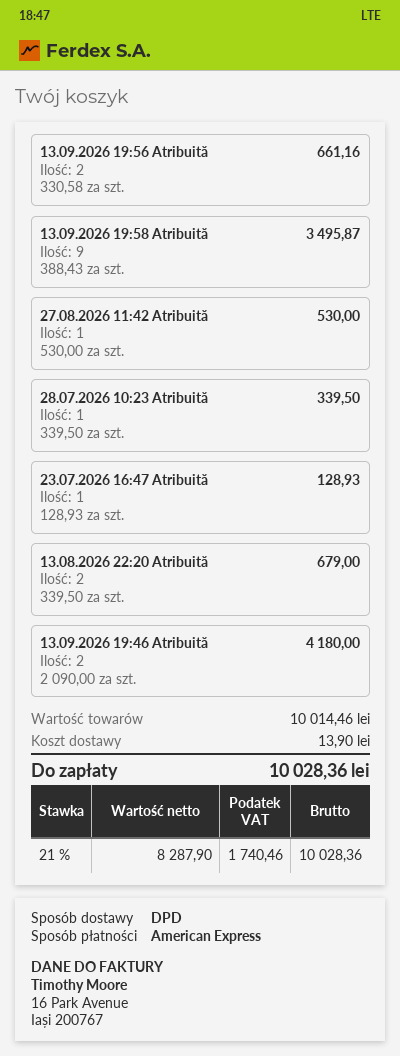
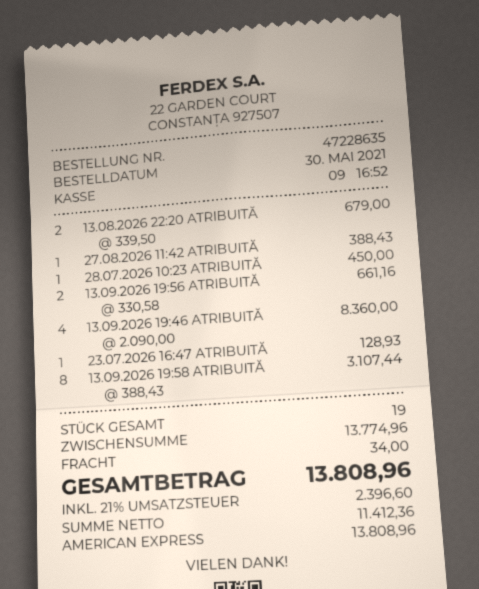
13.09.2026 19:58 Atribuită: 9 x 388.43 = 3495.87 -> 8 x 388.43 = 3107.44
27.08.2026 11:42 Atribuită: 1 x 530.00 = 530.00 -> 1 x 388.43 = 388.43
28.07.2026 10:23 Atribuită: 1 x 339.50 = 339.50 -> 1 x 450.00 = 450.00
13.09.2026 19:46 Atribuită: 2 x 2090.00 = 4180.00 -> 4 x 2090.00 = 8360.00
subtotal: 10014.46 -> 13774.96
shipping: 13.90 -> 34.00
net: 8287.90 -> 11412.36
tax: 21% = 1740.46 -> 21% = 2396.60
total: 10028.36 -> 13808.96

